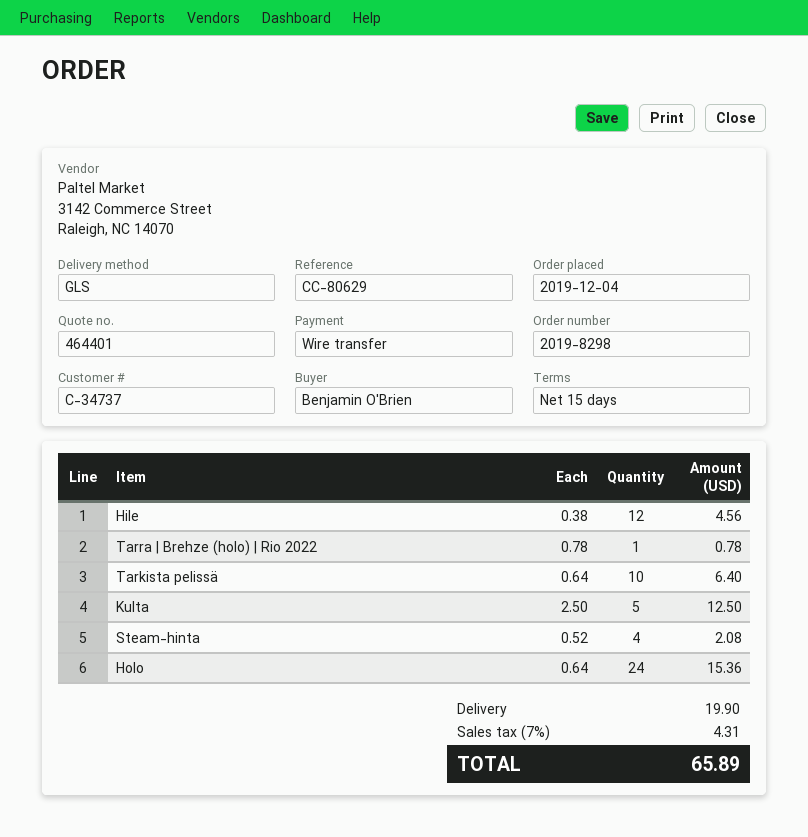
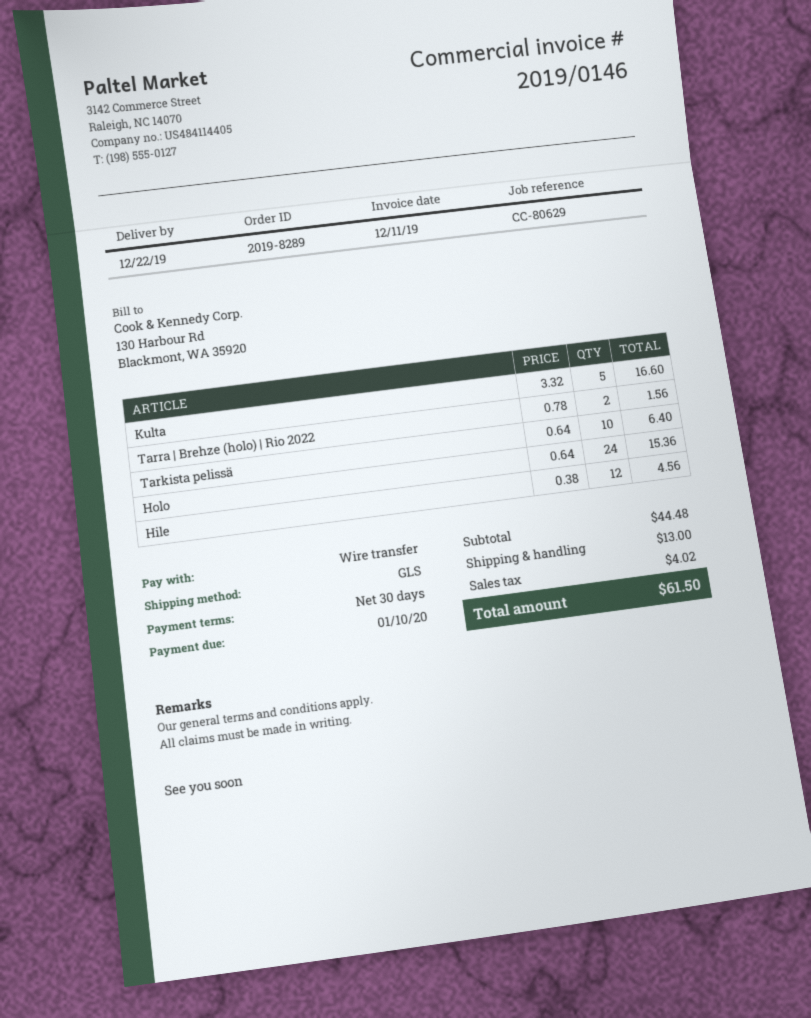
order number: 2019-8298 -> 2019-8289
payment terms: 15 days -> 30 days
Tarra | Brehze (holo) | Rio 2022: 1 x 0.78 = 0.78 -> 2 x 0.78 = 1.56
Kulta: 5 x 2.50 = 12.50 -> 5 x 3.32 = 16.60
Steam-hinta: 4 x 0.52 = 2.08 -> none
shipping: 19.90 -> 13.00
tax: 4.31 -> 4.02
total: 65.89 -> 61.50

